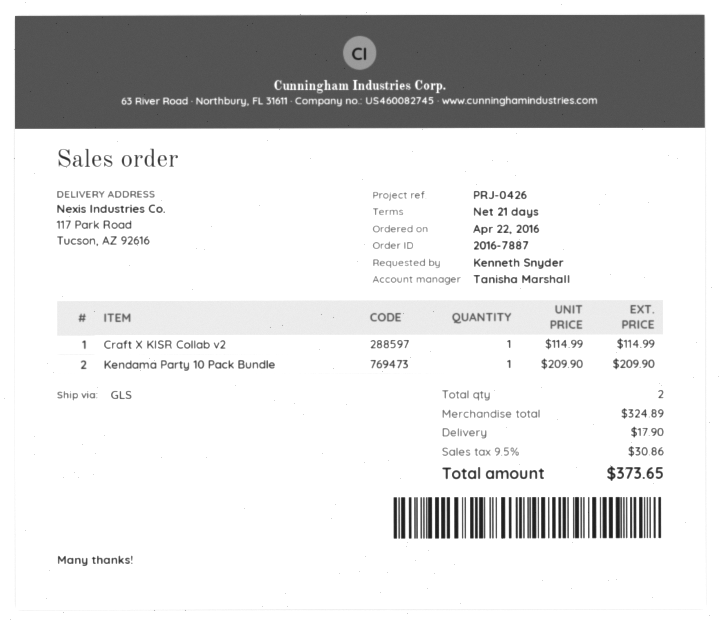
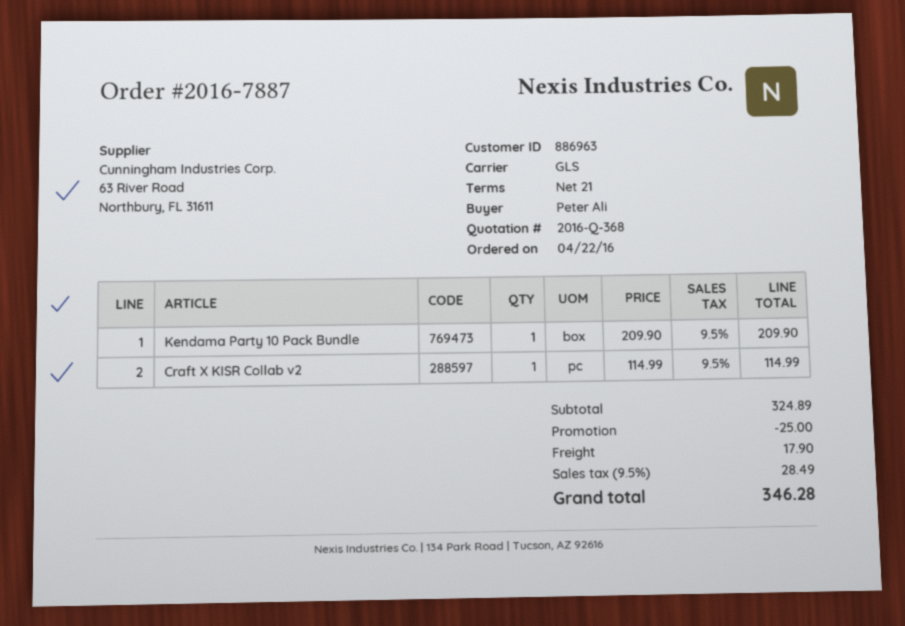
ordered by: Kenneth Snyder -> Peter Ali
discount: none -> 25.00
tax: 9.5% = 30.86 -> 9.5% = 28.49
total: 373.65 -> 346.28

